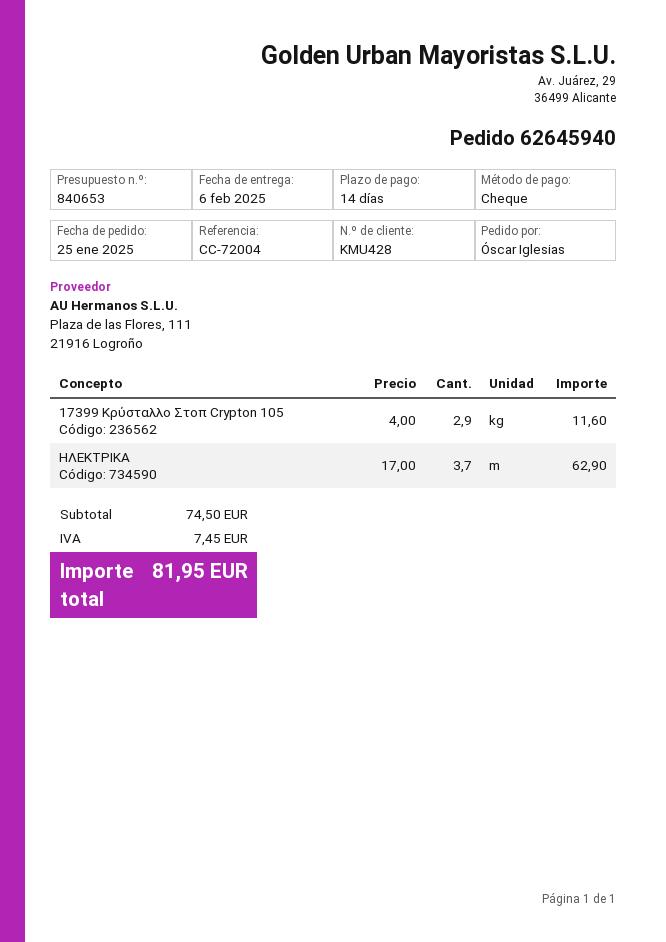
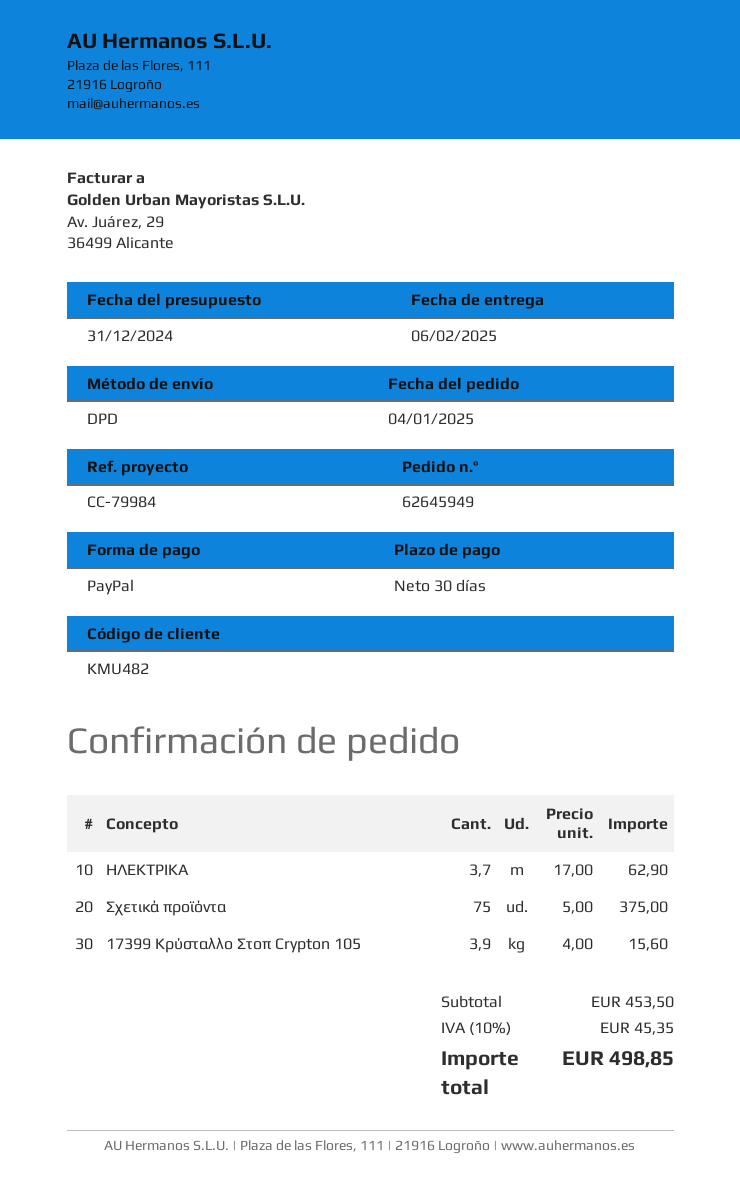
order number: 62645940 -> 62645949
order date: 2025-01-25 -> 2025-01-04
payment terms: 14 days -> 30 days
customer number: KMU428 -> KMU482
reference: CC-72004 -> CC-79984
payment method: cheque -> PayPal
17399 Κρύσταλλο Στοπ Crypton 105: 2.9 x 4.00 = 11.60 -> 3.9 x 4.00 = 15.60
Σχετικά προϊόντα: none -> 75 x 5.00 = 375.00
subtotal: 74.50 -> 453.50
tax: 7.45 -> 45.35
total: 81.95 -> 498.85

